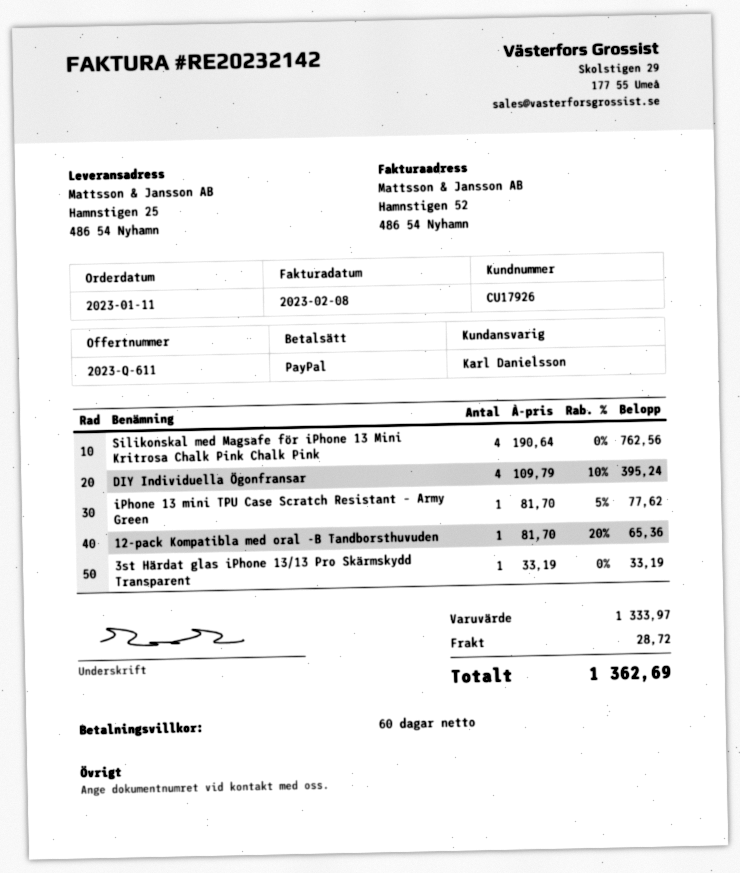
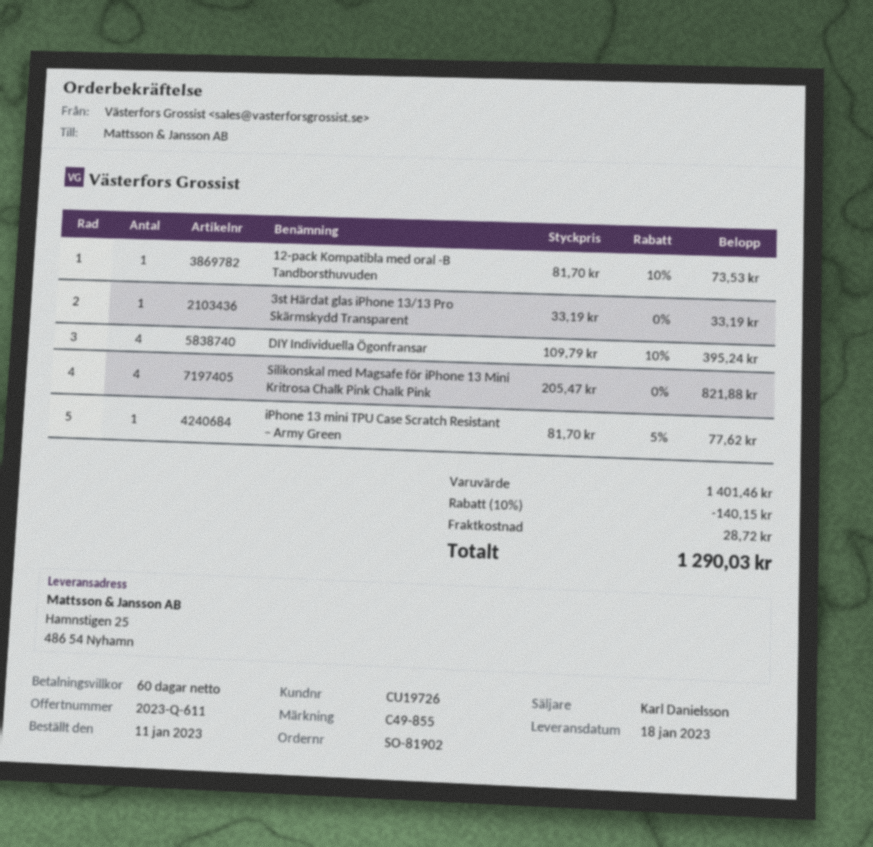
customer number: CU17926 -> CU19726
Silikonskal med Magsafe för iPhone 13 Mini Kritrosa Chalk Pink Chalk Pink: 4 x 190.64 = 762.56 -> 4 x 205.47 = 821.88
12-pack Kompatibla med oral -B Tandborsthuvuden: 1 x 81.70 - 20% = 65.36 -> 1 x 81.70 - 10% = 73.53
subtotal: 1333.97 -> 1401.46
discount: none -> 10% = 140.15
total: 1362.69 -> 1290.03

